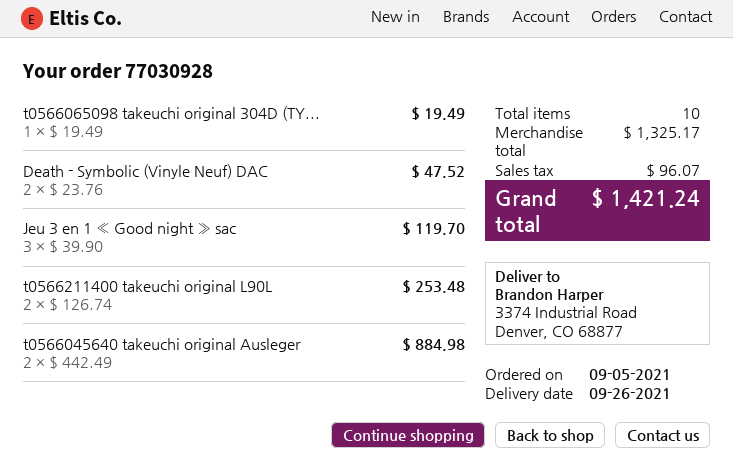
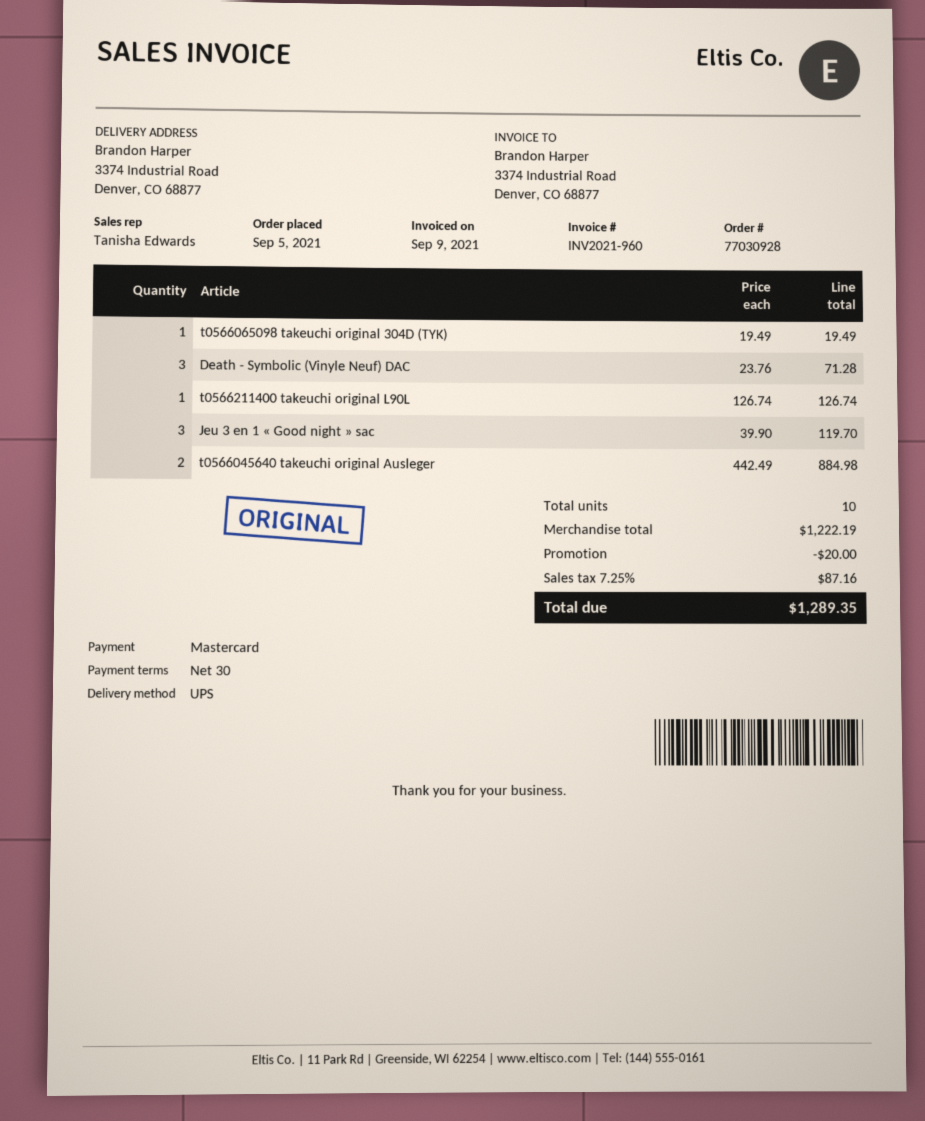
Death - Symbolic (Vinyle Neuf) DAC: 2 x 23.76 = 47.52 -> 3 x 23.76 = 71.28
t0566211400 takeuchi original L90L: 2 x 126.74 = 253.48 -> 1 x 126.74 = 126.74
subtotal: 1325.17 -> 1222.19
discount: none -> 20.00
tax: 96.07 -> 87.16
total: 1421.24 -> 1289.35

